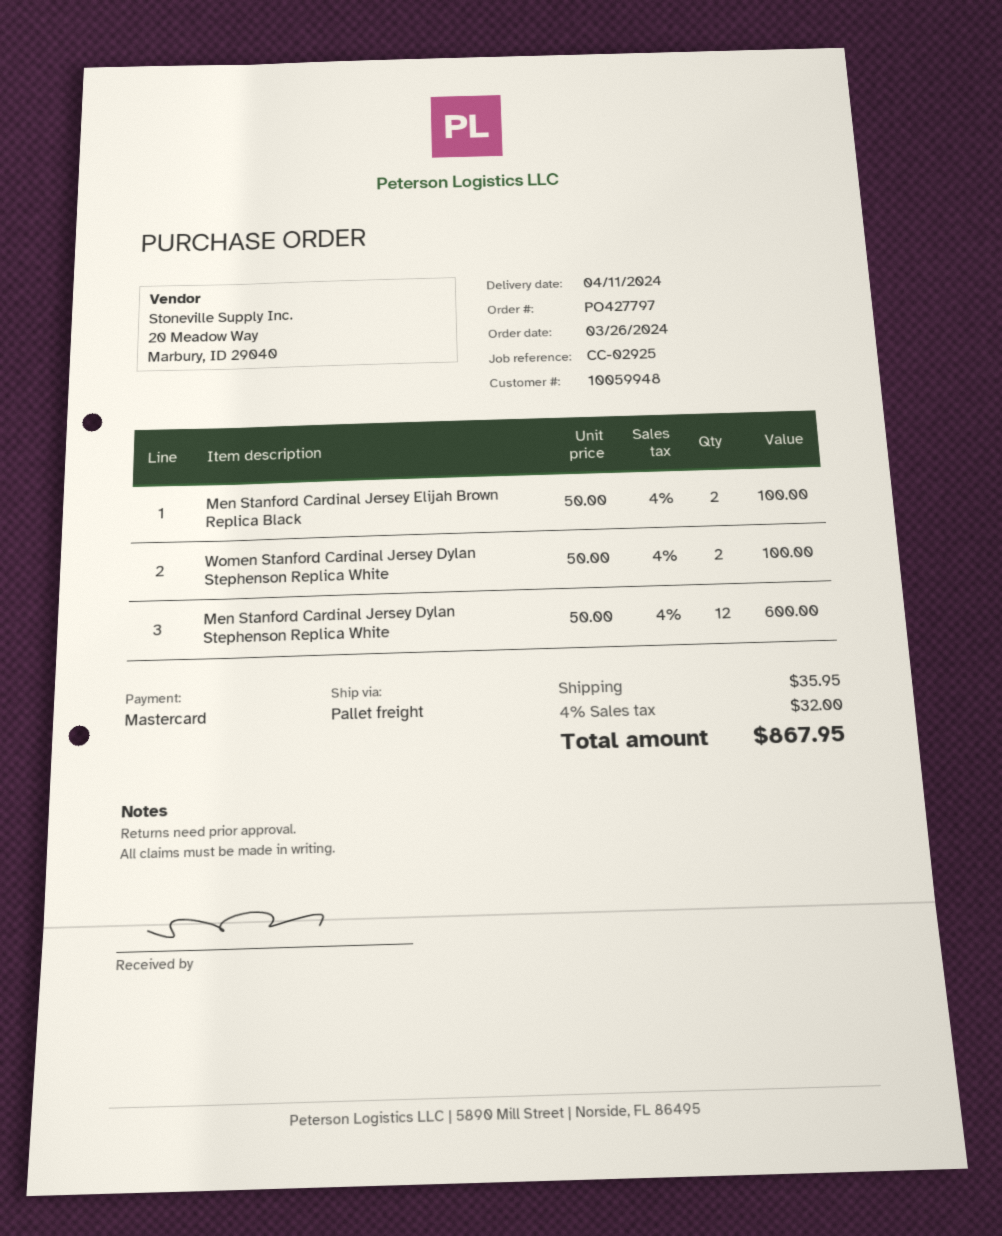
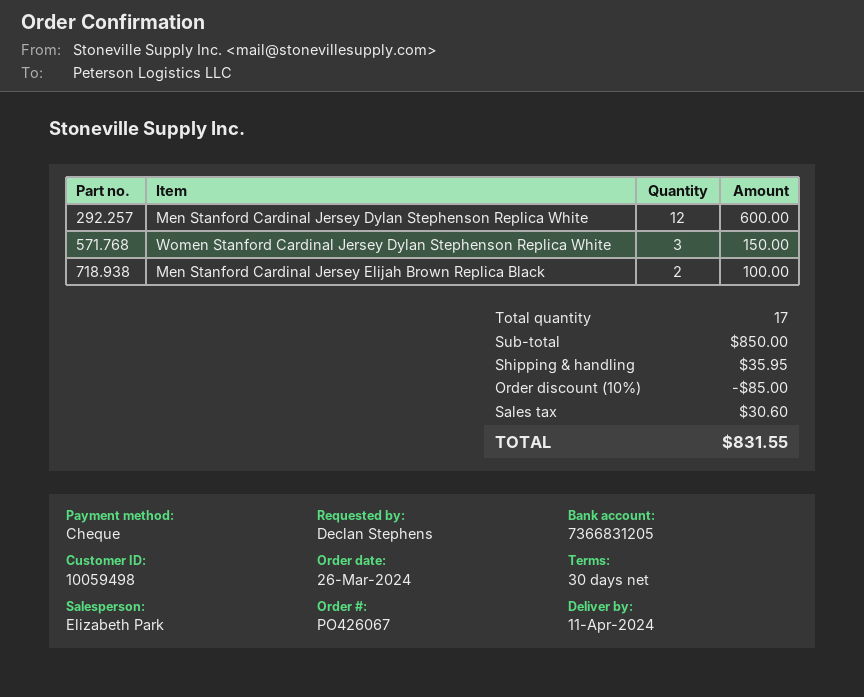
order number: PO427797 -> PO426067
customer number: 10059948 -> 10059498
payment method: Mastercard -> cheque
Women Stanford Cardinal Jersey Dylan Stephenson Replica White: 2 for 100.00 -> 3 for 150.00
discount: none -> 10% = 85.00
tax: 32.00 -> 30.60
total: 867.95 -> 831.55

